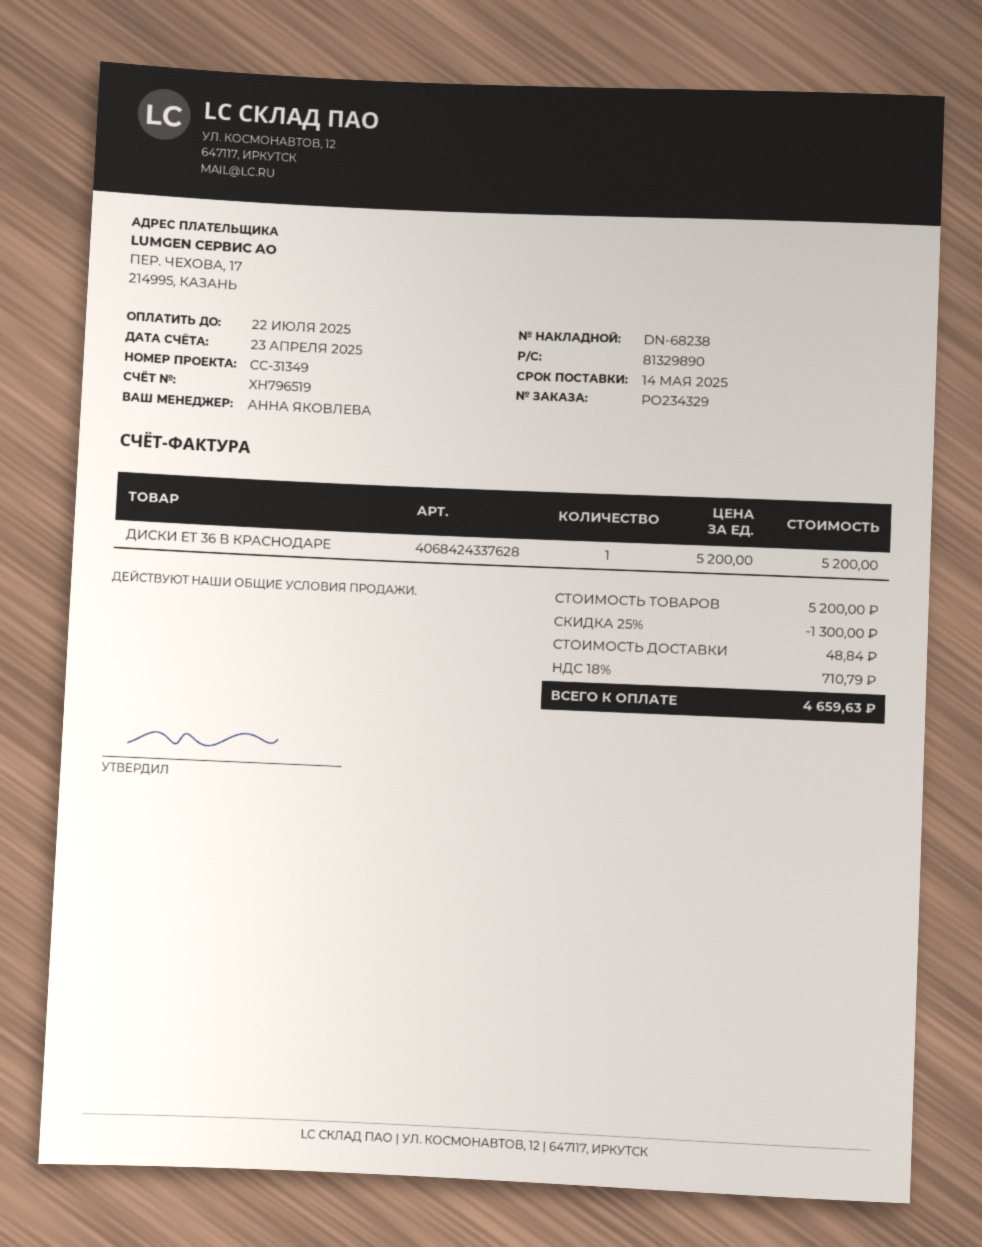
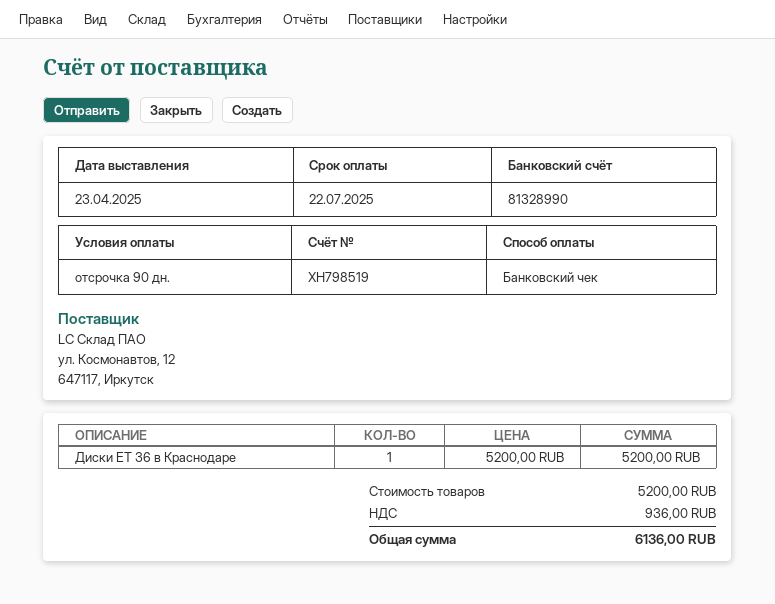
invoice number: XH796519 -> XH798519
bank account: 81329890 -> 81328990
discount: 25% = 1300.00 -> none
shipping: 48.84 -> none
tax: 710.79 -> 936.00
total: 4659.63 -> 6136.00

